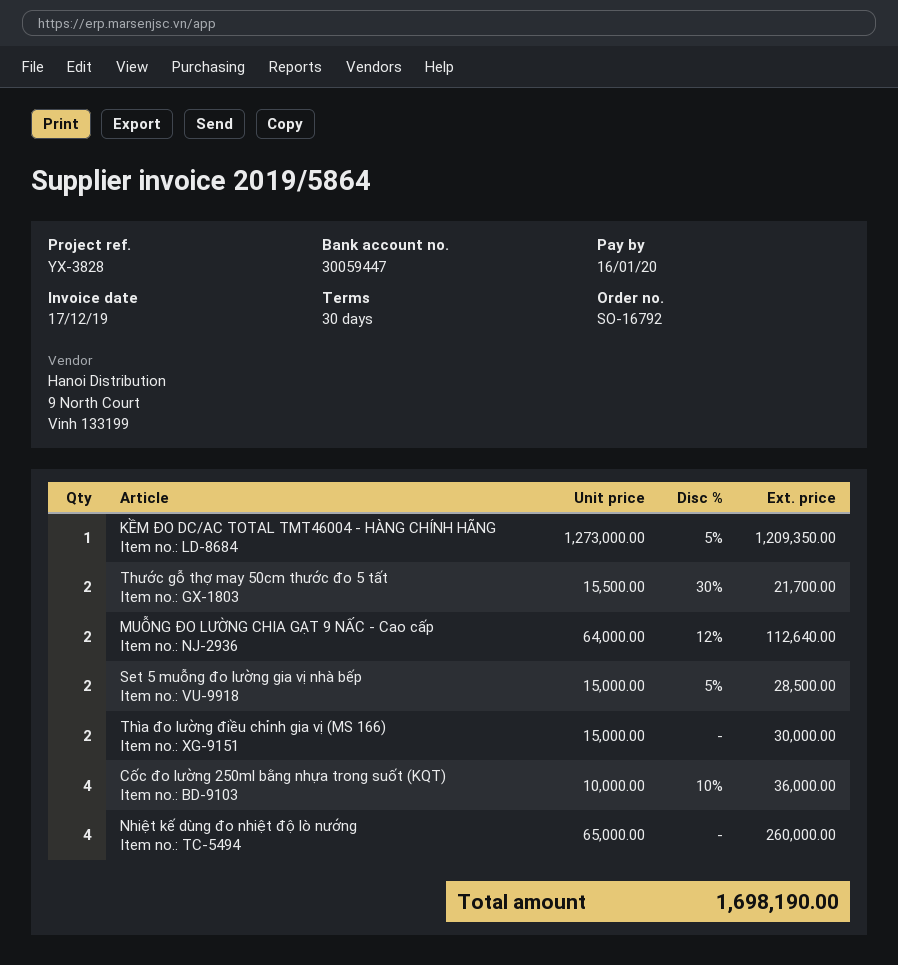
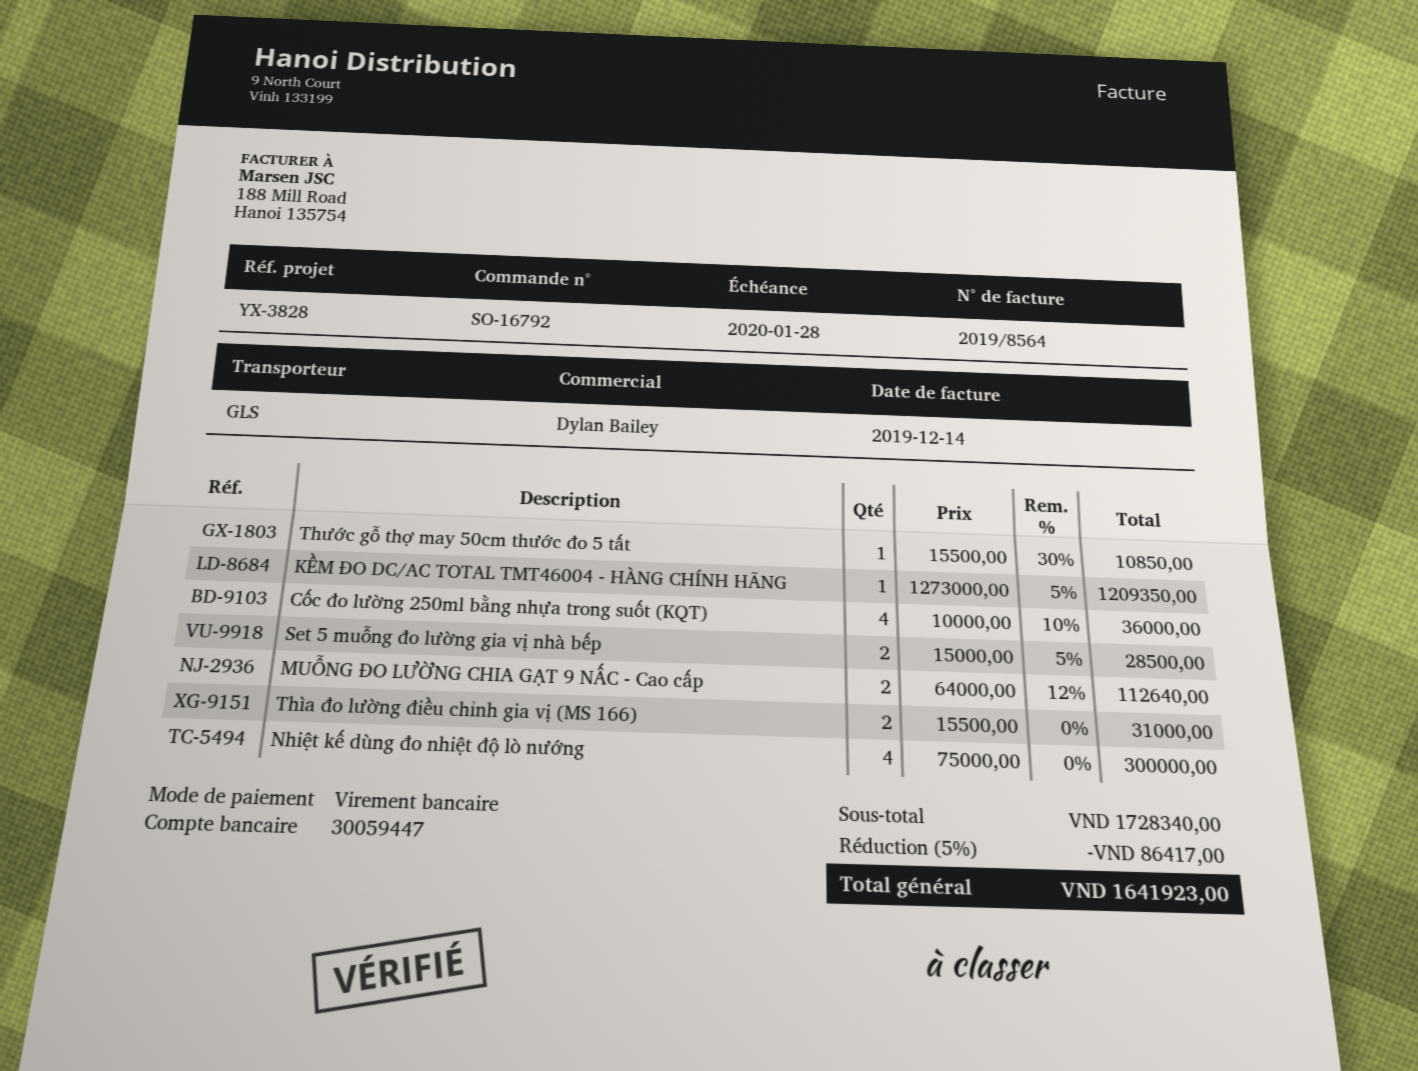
invoice number: 2019/5864 -> 2019/8564
invoice date: 2019-12-17 -> 2019-12-14
due date: 2020-01-16 -> 2020-01-28
Thước gỗ thợ may 50cm thước đo 5 tất: 2 x 15500.00 - 30% = 21700.00 -> 1 x 15500.00 - 30% = 10850.00
Thìa đo lường điều chỉnh gia vị (MS 166): 2 x 15000.00 = 30000.00 -> 2 x 15500.00 = 31000.00
Nhiệt kế dùng đo nhiệt độ lò nướng: 4 x 65000.00 = 260000.00 -> 4 x 75000.00 = 300000.00
discount: none -> 5% = 86417.00
total: 1698190.00 -> 1641923.00

